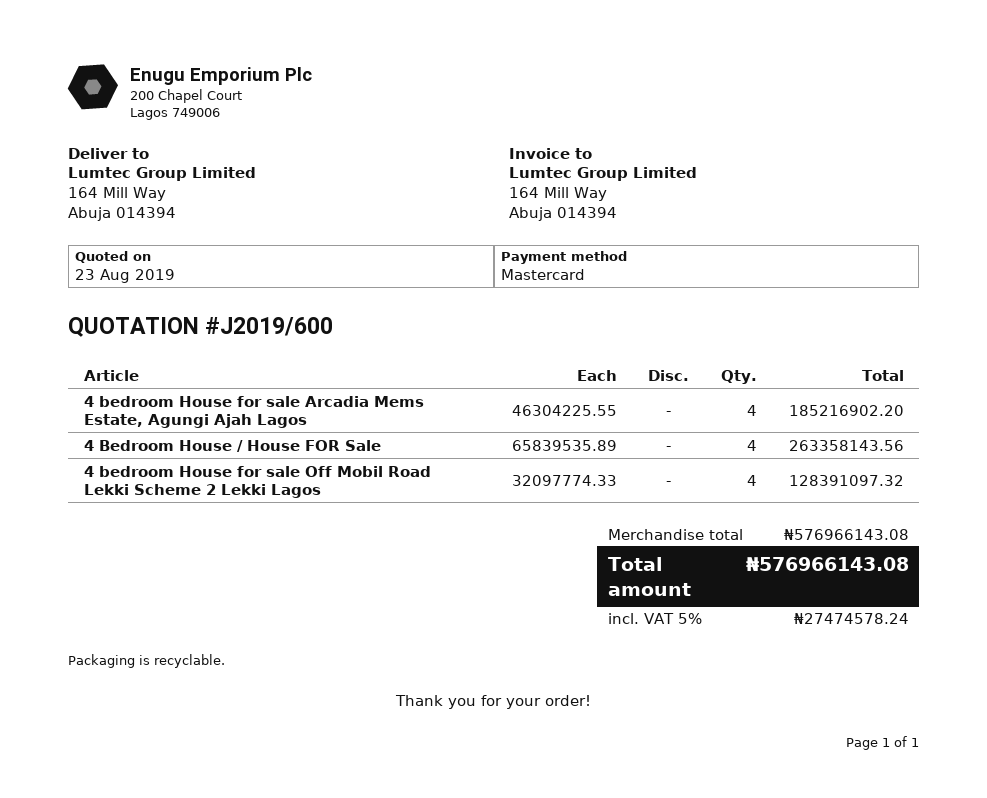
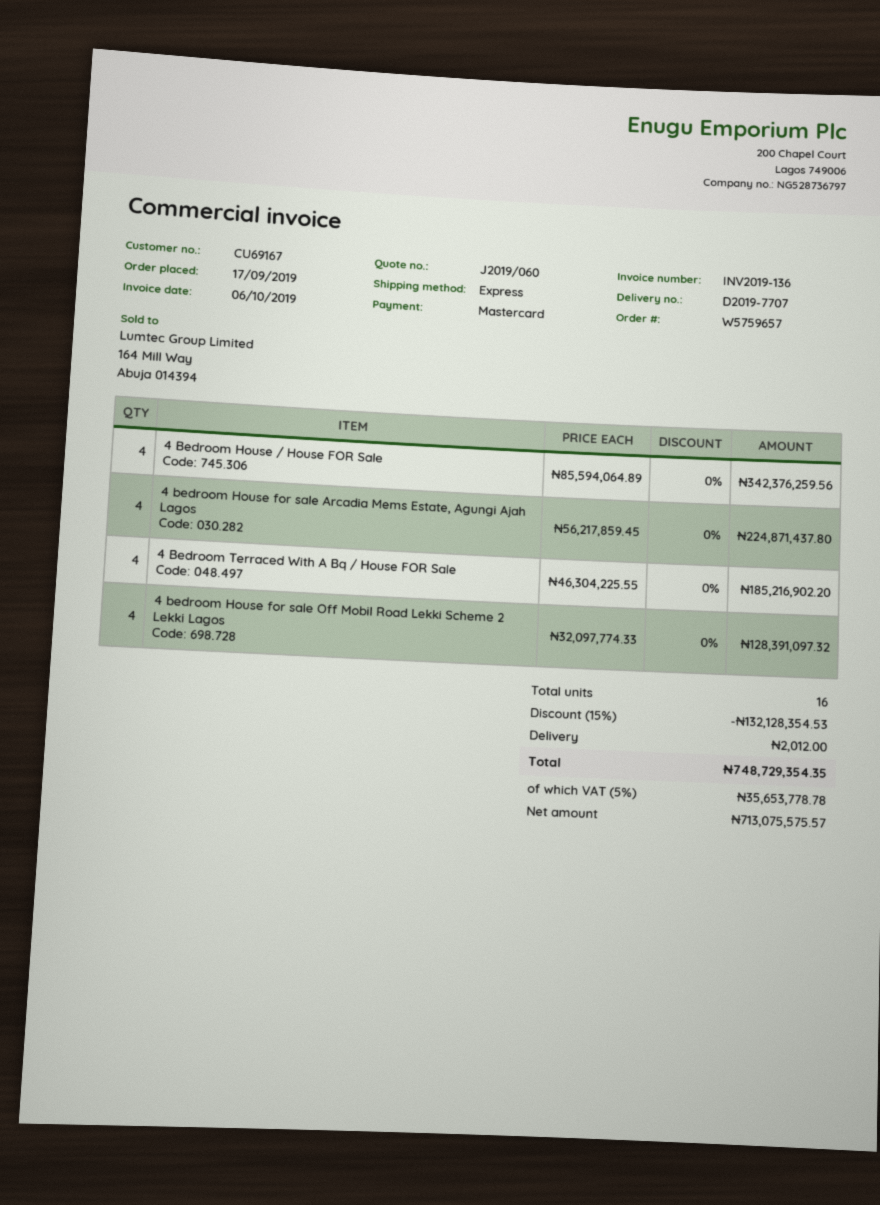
quote number: J2019/600 -> J2019/060
4 bedroom House for sale Arcadia Mems Estate, Agungi Ajah Lagos: 4 x 46304225.55 = 185216902.20 -> 4 x 56217859.45 = 224871437.80
4 Bedroom House / House FOR Sale: 4 x 65839535.89 = 263358143.56 -> 4 x 85594064.89 = 342376259.56
4 Bedroom Terraced With A Bq / House FOR Sale: none -> 4 x 46304225.55 = 185216902.20
discount: none -> 15% = 132128354.53
shipping: none -> 2012.00
tax: 5% = 27474578.24 -> 5% = 35653778.78
total: 576966143.08 -> 748729354.35

